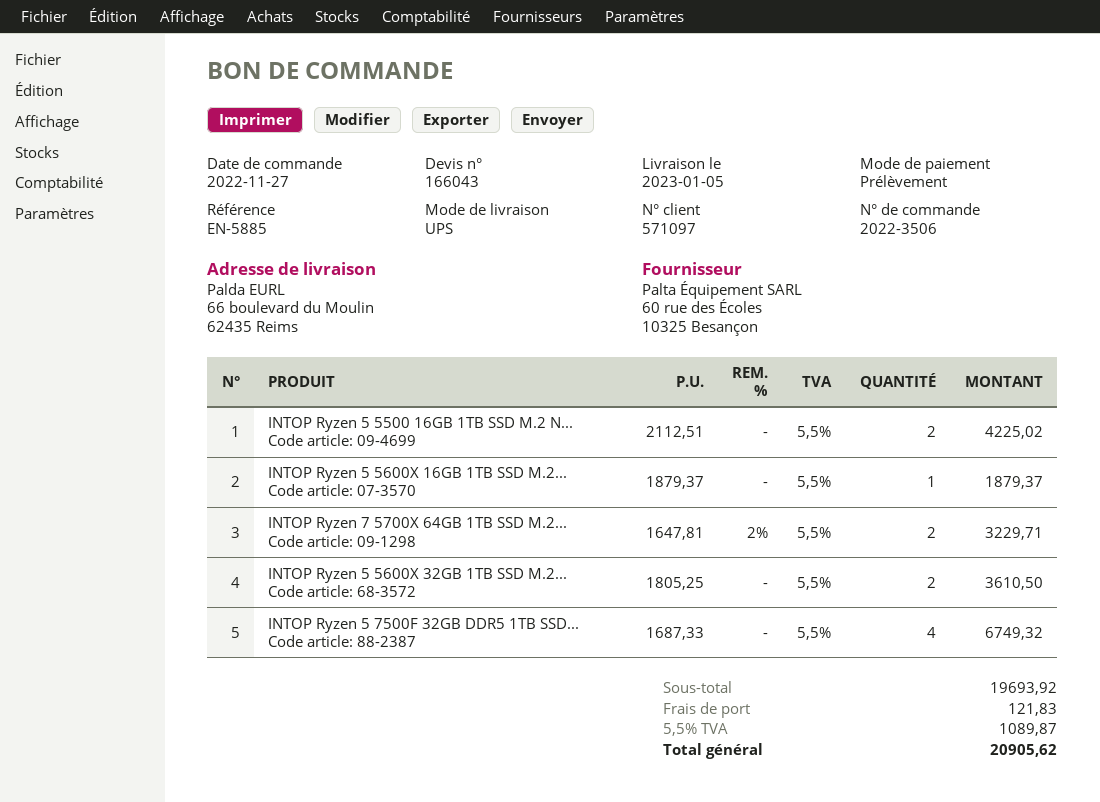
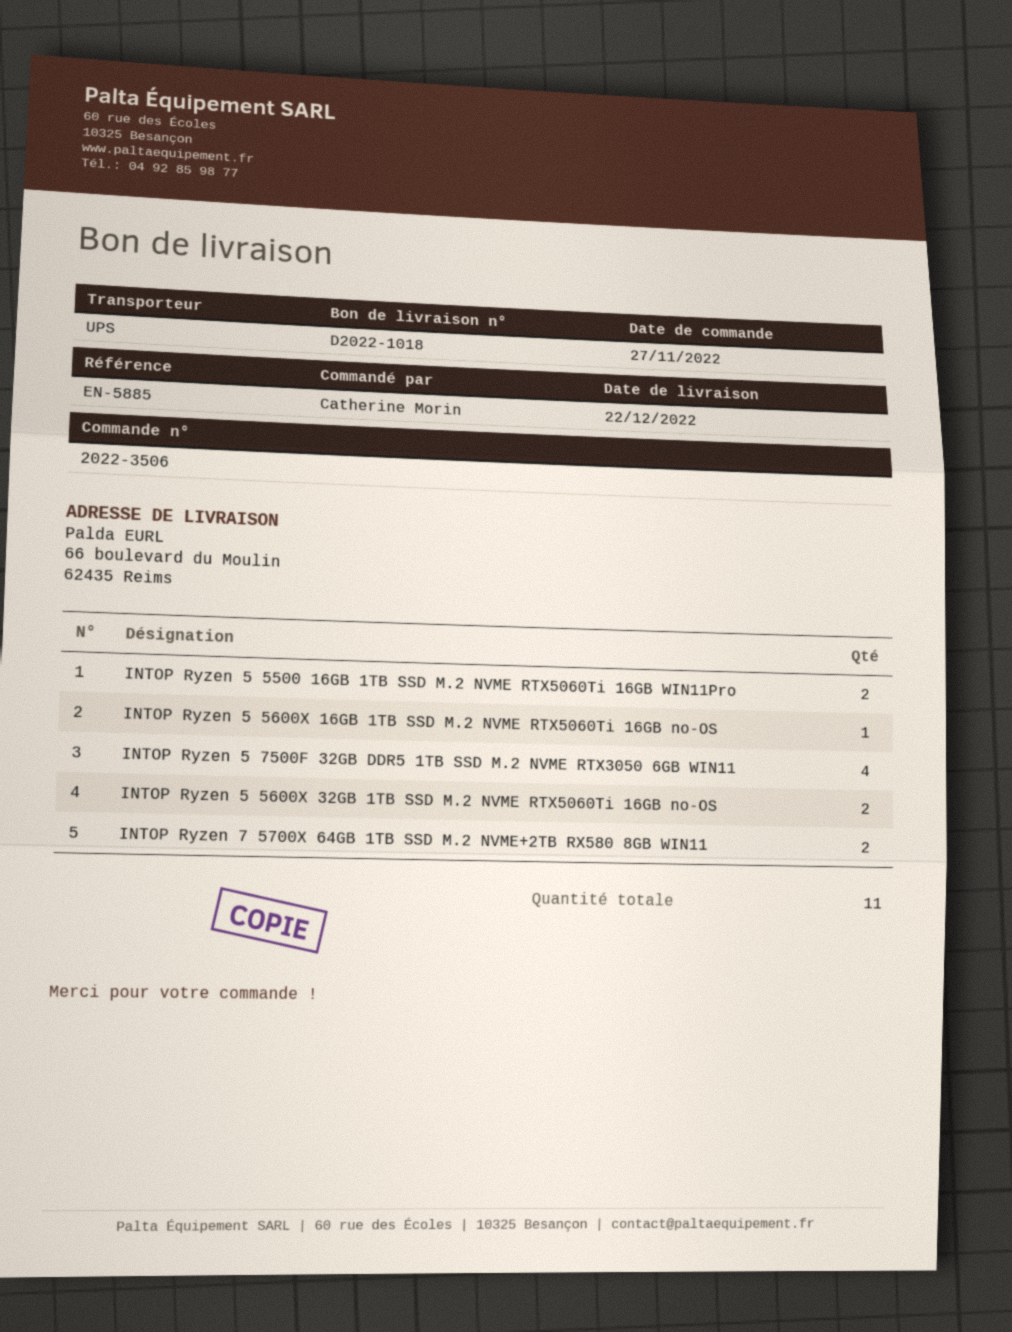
delivery date: 2023-01-05 -> 2022-12-22

